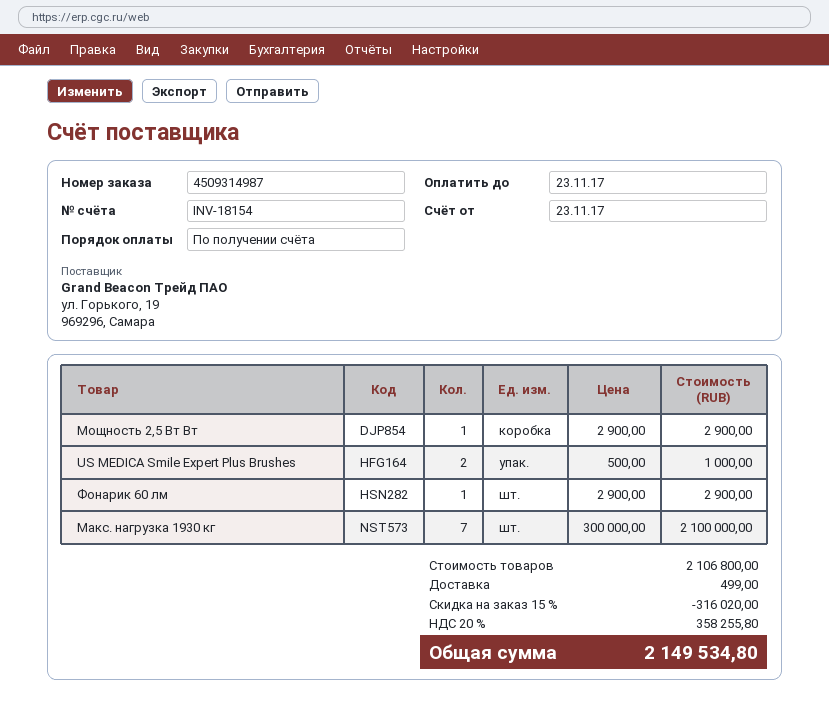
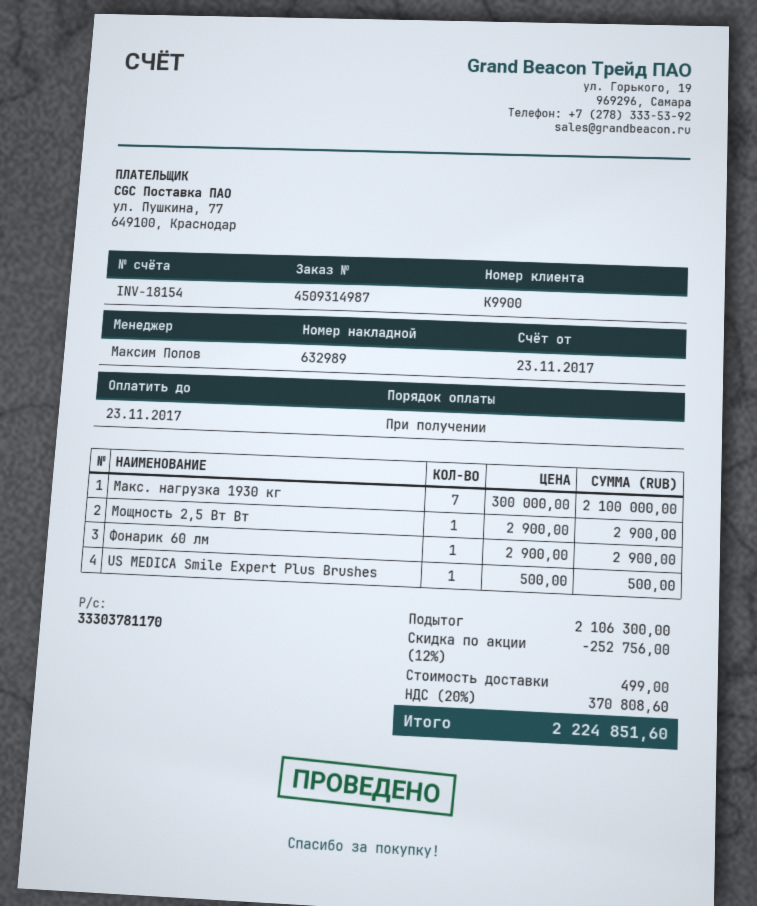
US MEDICA Smile Expert Plus Brushes: 2 x 500.00 = 1000.00 -> 1 x 500.00 = 500.00
subtotal: 2106800.00 -> 2106300.00
discount: 15% = 316020.00 -> 12% = 252756.00
tax: 20% = 358255.80 -> 20% = 370808.60
total: 2149534.80 -> 2224851.60

